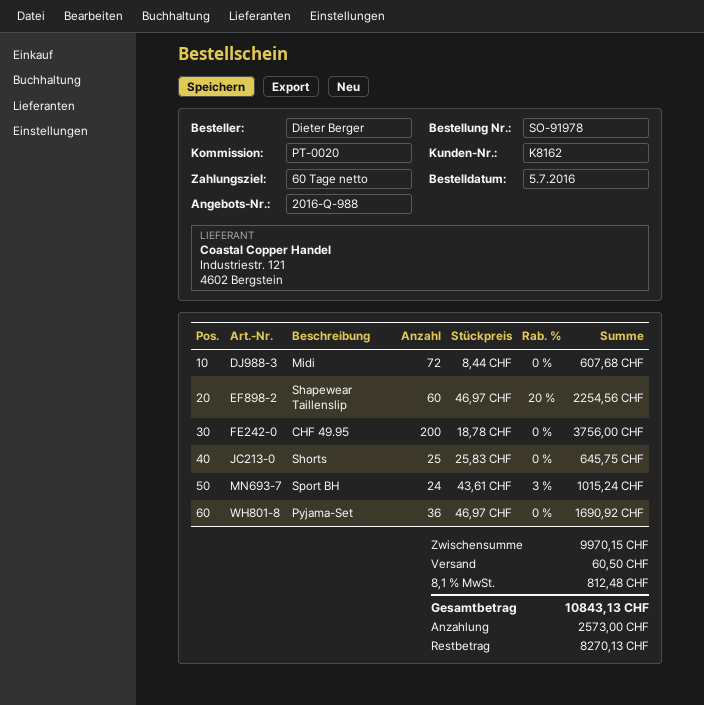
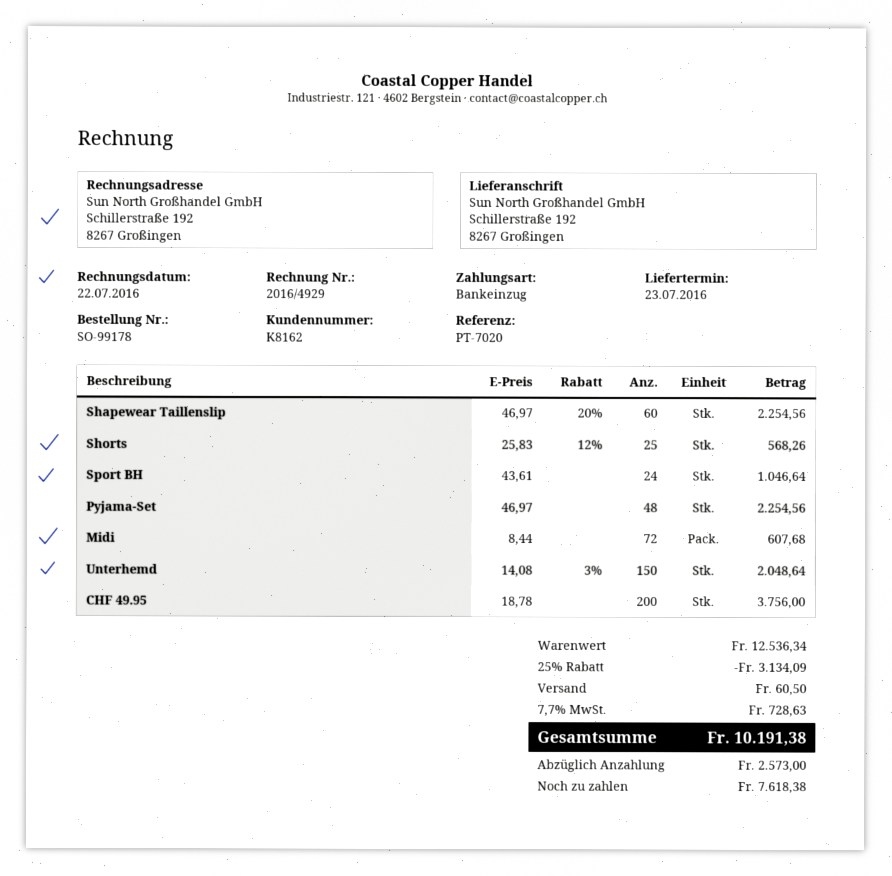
order number: SO-91978 -> SO-99178
reference: PT-0020 -> PT-7020
Shorts: 25 x 25.83 = 645.75 -> 25 x 25.83 - 12% = 568.26
Sport BH: 24 x 43.61 - 3% = 1015.24 -> 24 x 43.61 = 1046.64
Pyjama-Set: 36 x 46.97 = 1690.92 -> 48 x 46.97 = 2254.56
Unterhemd: none -> 150 x 14.08 - 3% = 2048.64
subtotal: 9970.15 -> 12536.34
discount: none -> 25% = 3134.09
tax: 8.1% = 812.48 -> 7.7% = 728.63
total: 10843.13 -> 10191.38
balance: 8270.13 -> 7618.38

